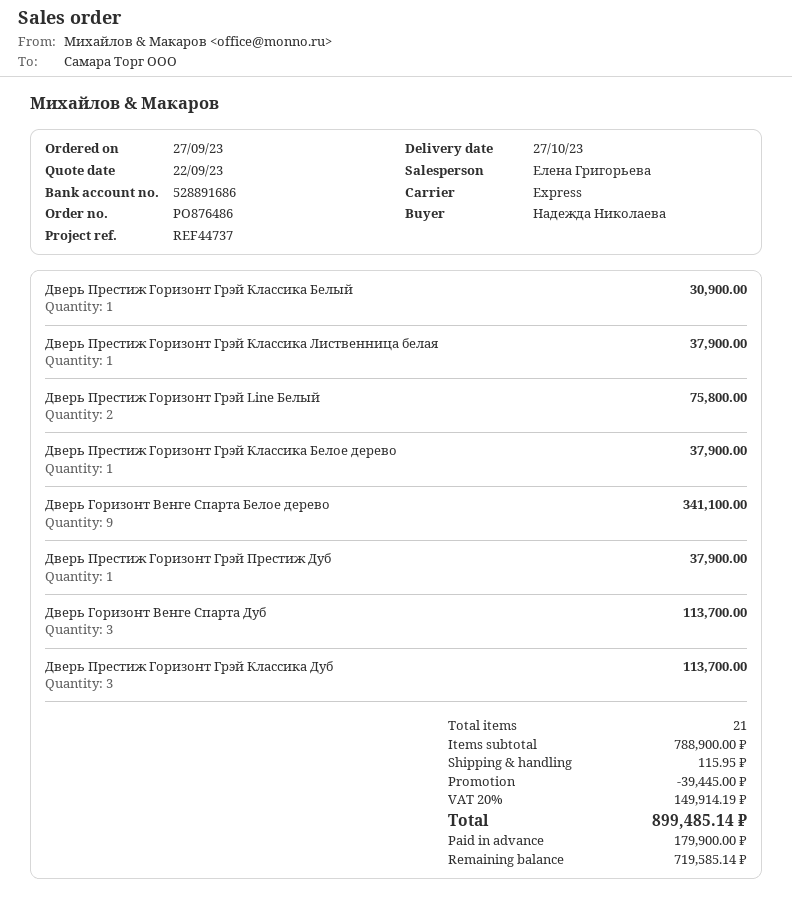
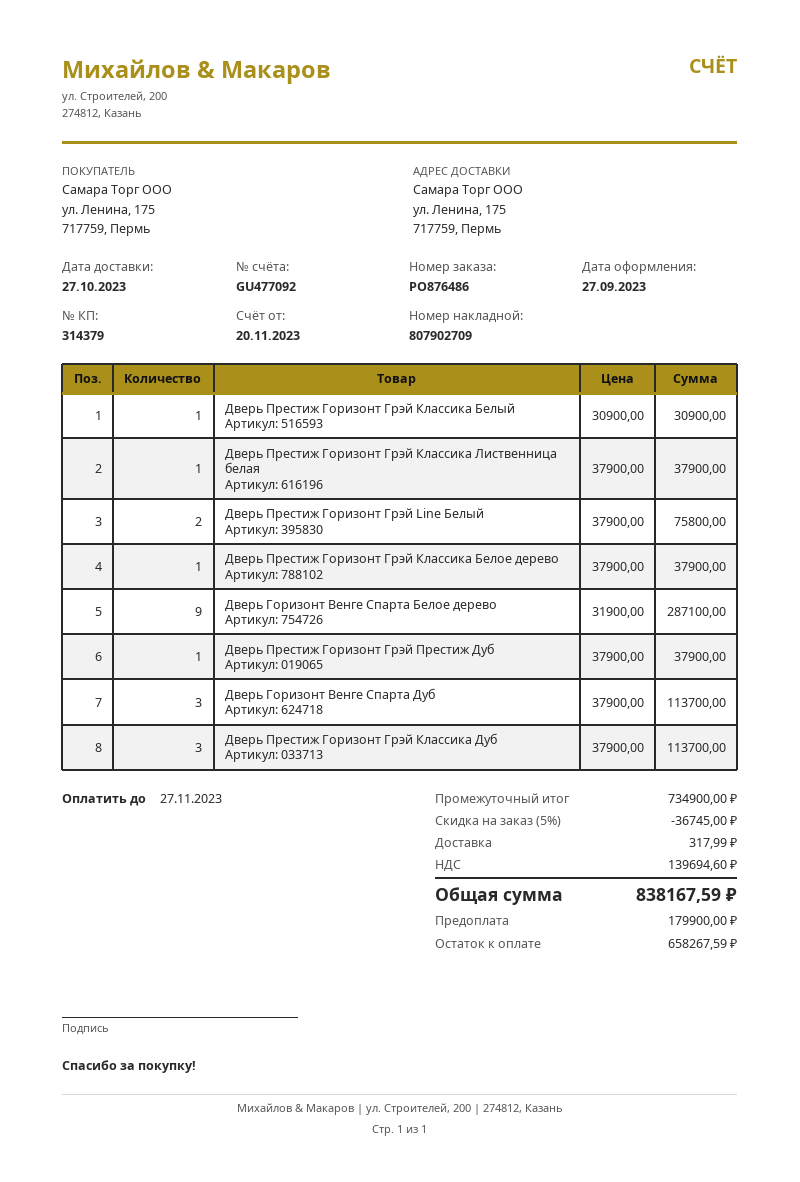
Дверь Горизонт Венге Спарта Белое дерево: 9 for 341100.00 -> 9 for 287100.00
subtotal: 788900.00 -> 734900.00
discount: 39445.00 -> 36745.00
shipping: 115.95 -> 317.99
tax: 149914.19 -> 139694.60
total: 899485.14 -> 838167.59
balance: 719585.14 -> 658267.59

